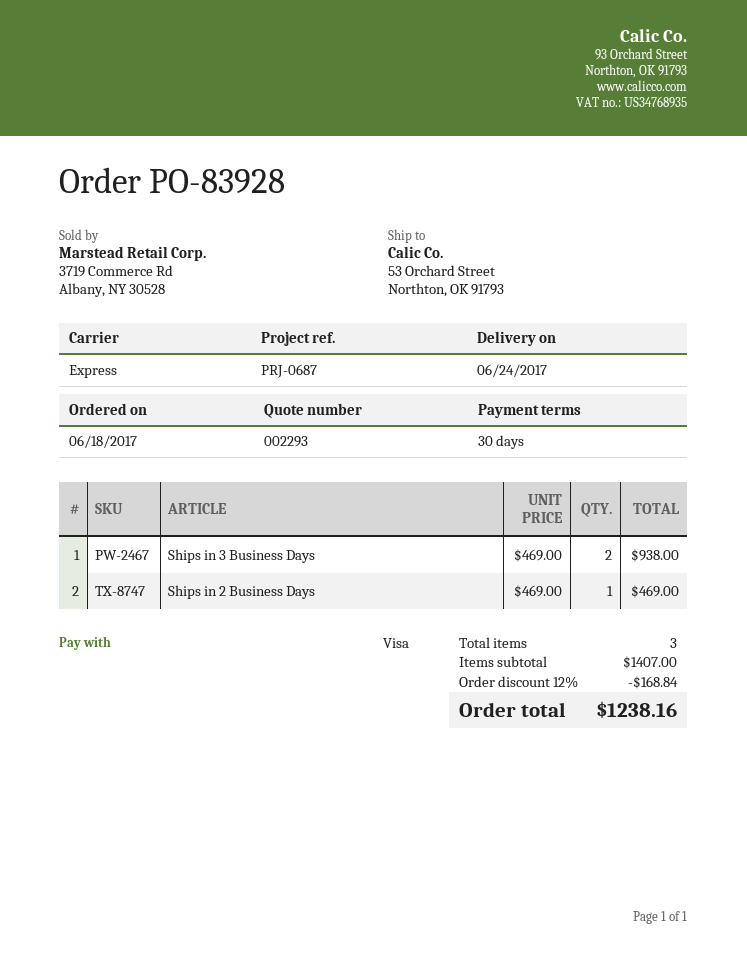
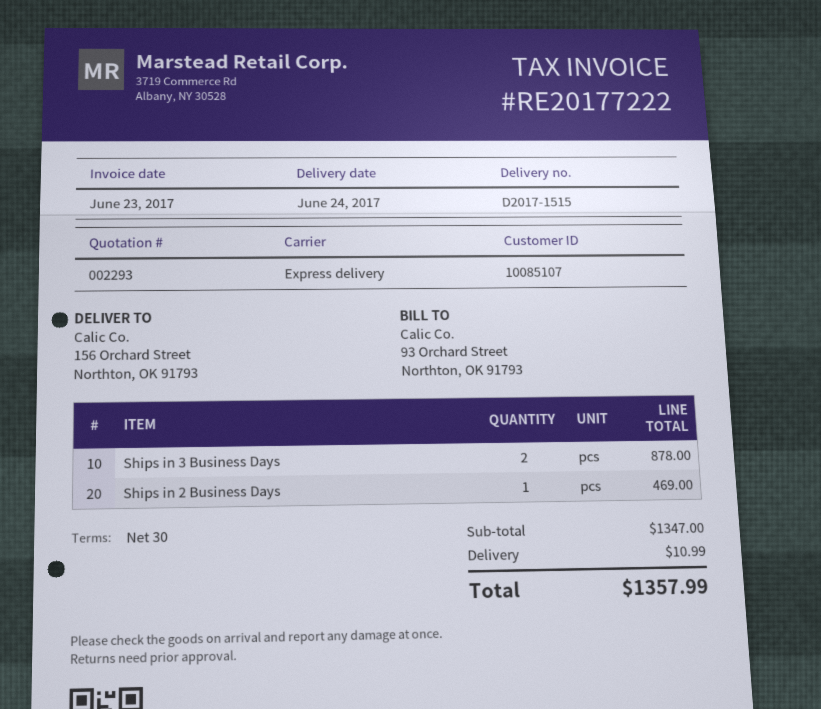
ship to: 53 Orchard Street, Northton, OK 91793 -> 156 Orchard Street, Northton, OK 91793
Ships in 3 Business Days: 2 for 938.00 -> 2 for 878.00
subtotal: 1407.00 -> 1347.00
discount: 12% = 168.84 -> none
shipping: none -> 10.99
total: 1238.16 -> 1357.99

